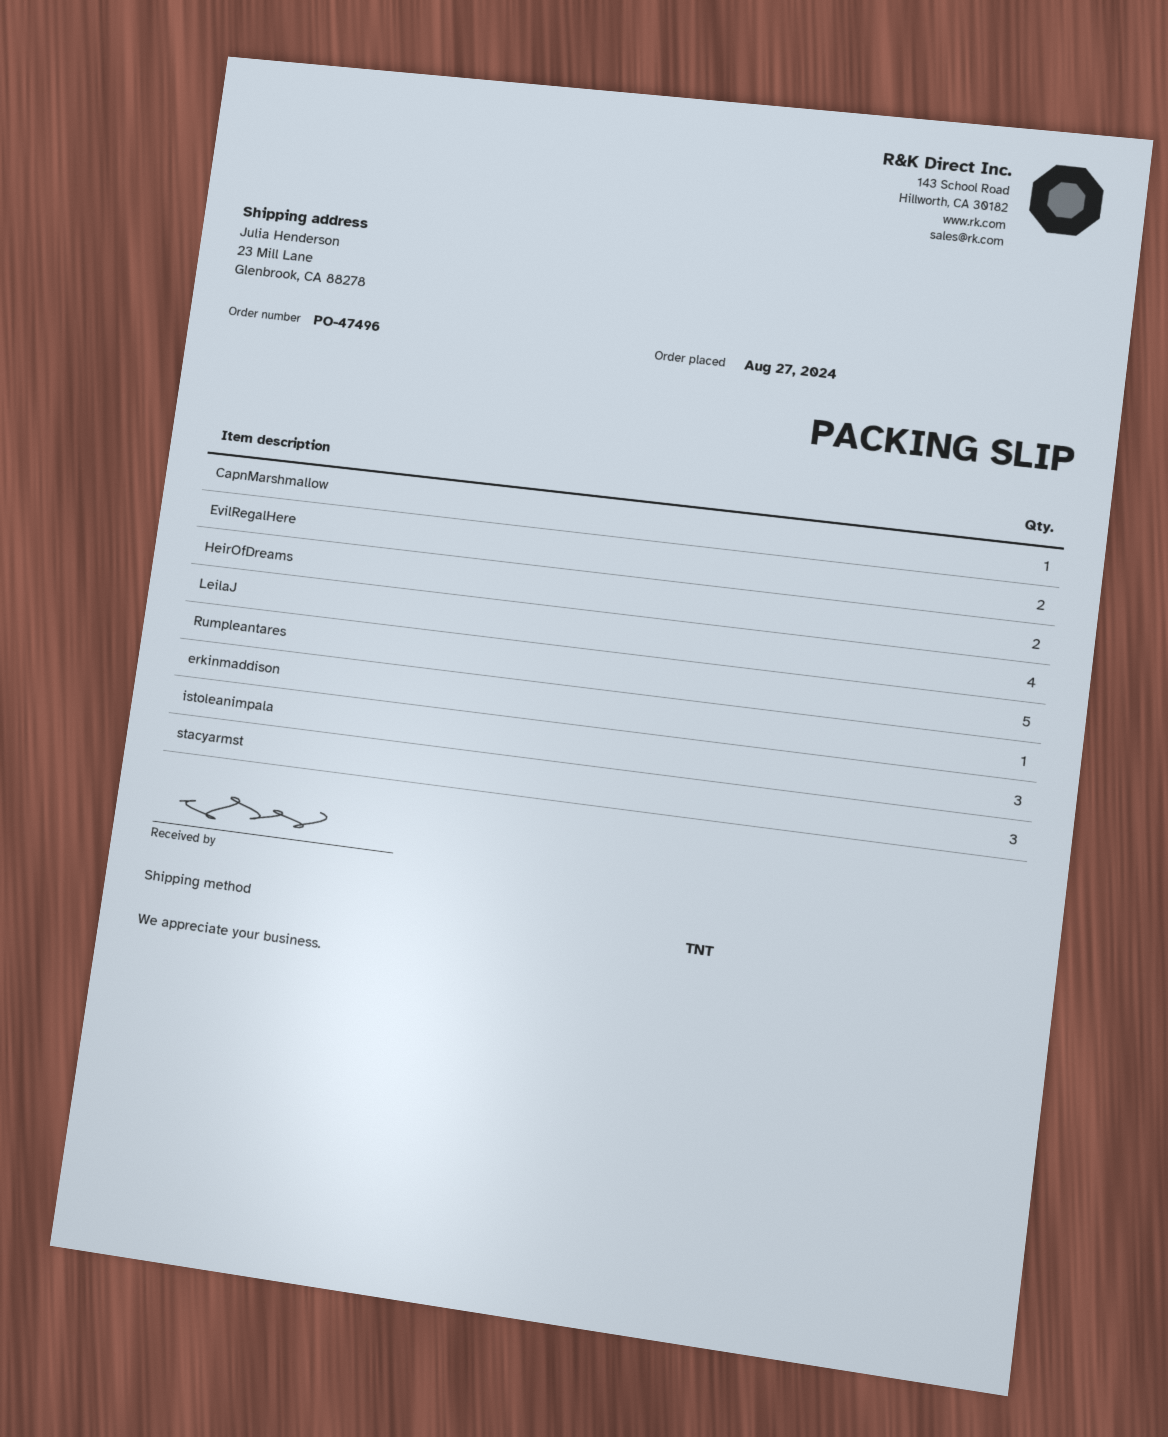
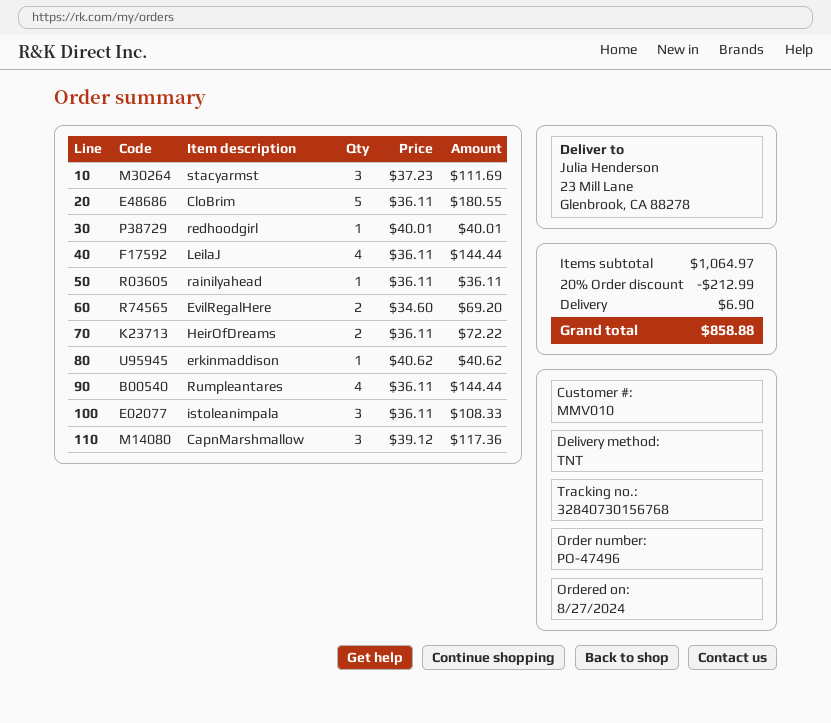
CapnMarshmallow: 1 -> 3
Rumpleantares: 5 -> 4
CloBrim: none -> 5
redhoodgirl: none -> 1
rainilyahead: none -> 1

